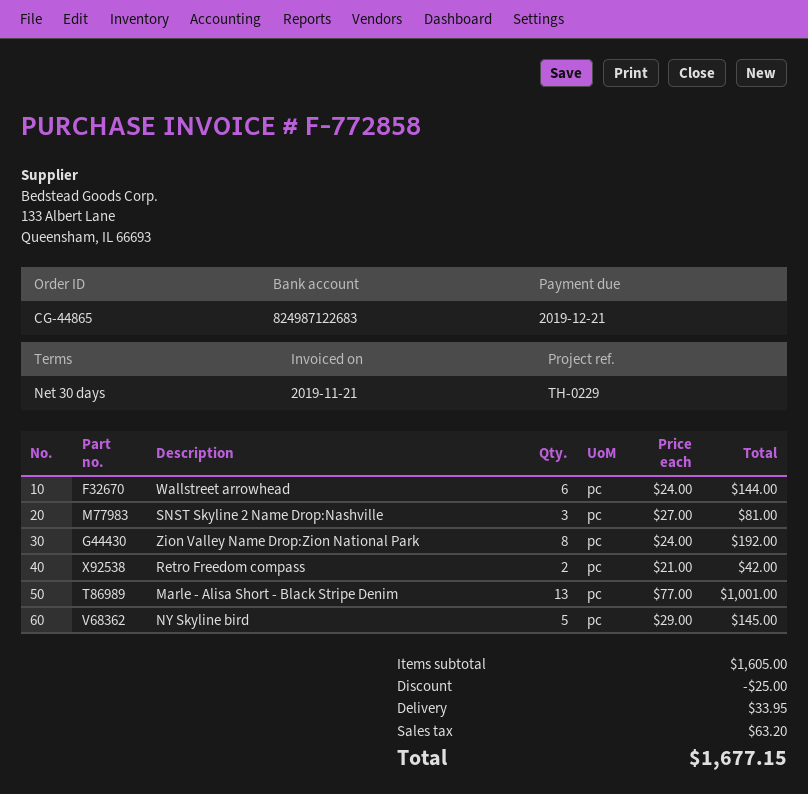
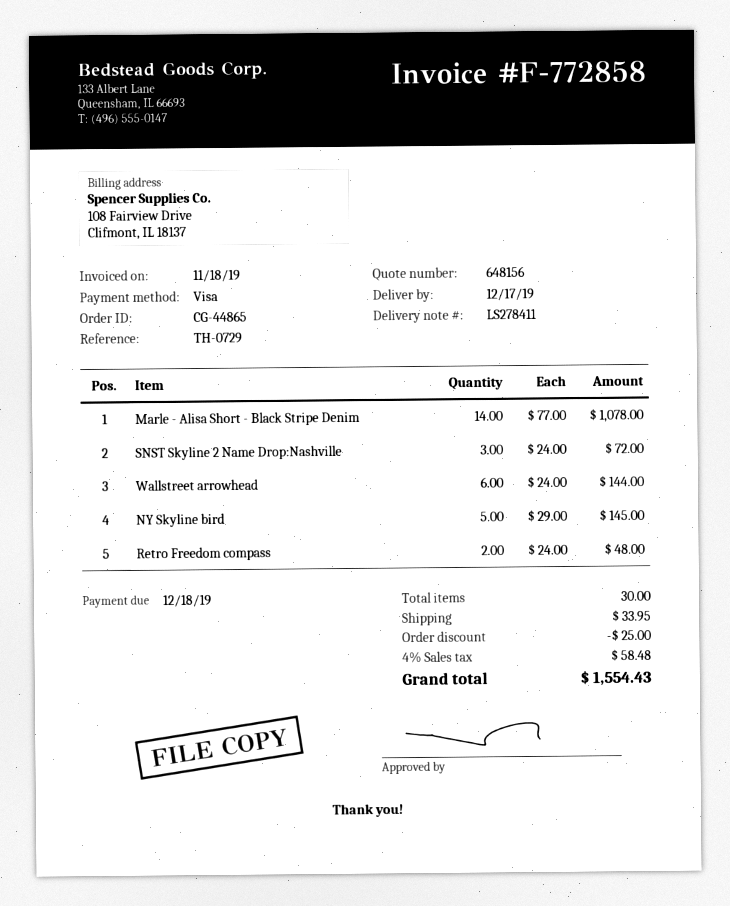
invoice date: 2019-11-21 -> 2019-11-18
due date: 2019-12-21 -> 2019-12-18
reference: TH-0229 -> TH-0729
SNST Skyline 2 Name Drop:Nashville: 3 x 27.00 = 81.00 -> 3 x 24.00 = 72.00
Zion Valley Name Drop:Zion National Park: 8 x 24.00 = 192.00 -> none
Retro Freedom compass: 2 x 21.00 = 42.00 -> 2 x 24.00 = 48.00
Marle - Alisa Short - Black Stripe Denim: 13 x 77.00 = 1001.00 -> 14 x 77.00 = 1078.00
tax: 63.20 -> 58.48
total: 1677.15 -> 1554.43

